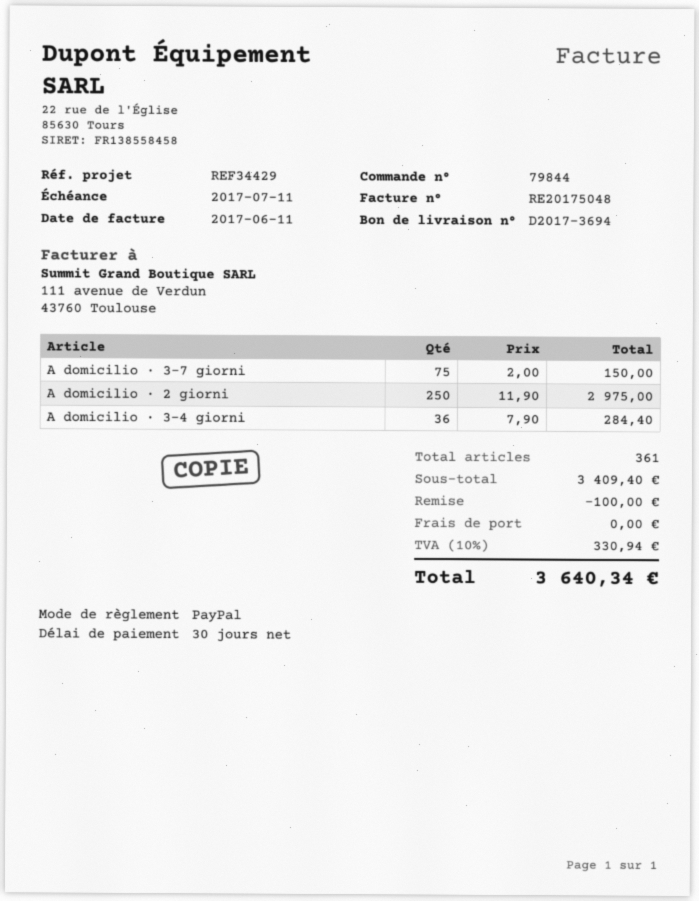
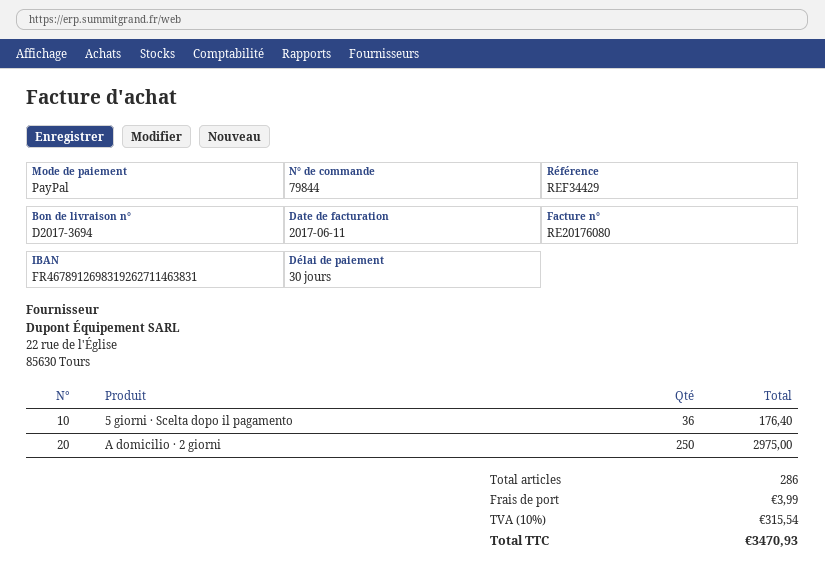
invoice number: RE20175048 -> RE20176080
A domicilio · 3-7 giorni: 75 for 150.00 -> none
A domicilio · 3-4 giorni: 36 for 284.40 -> none
5 giorni · Scelta dopo il pagamento: none -> 36 for 176.40
total quantity: 361 -> 286
discount: 100.00 -> none
shipping: 0.00 -> 3.99
tax: 10% = 330.94 -> 10% = 315.54
total: 3640.34 -> 3470.93

